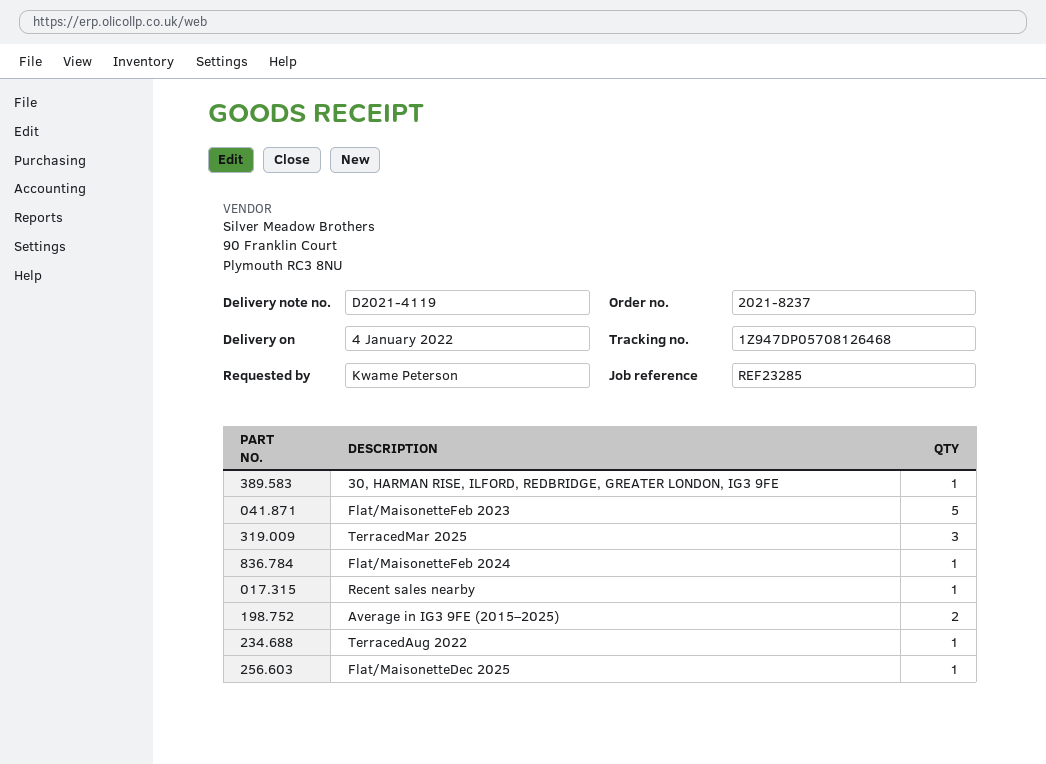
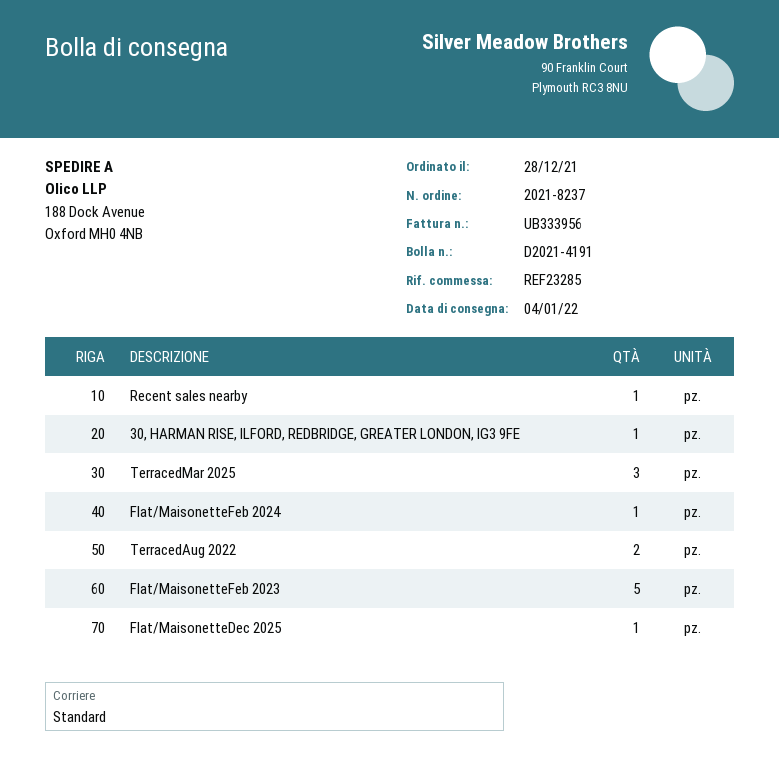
delivery note number: D2021-4119 -> D2021-4191
Average in IG3 9FE (2015–2025): 2 -> none
TerracedAug 2022: 1 -> 2

